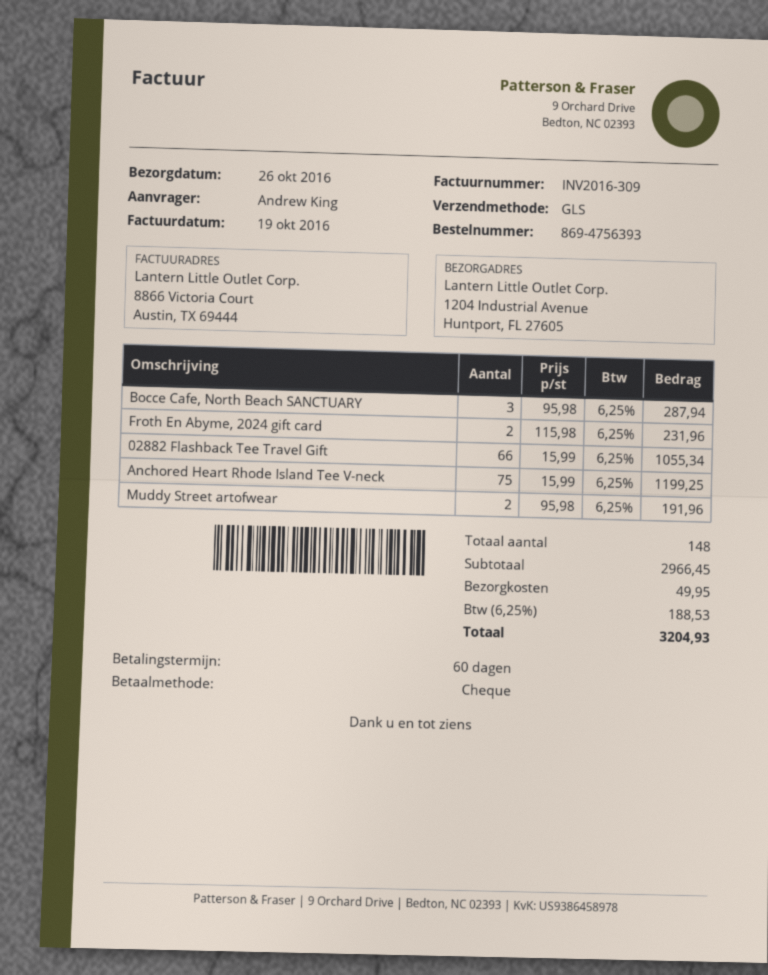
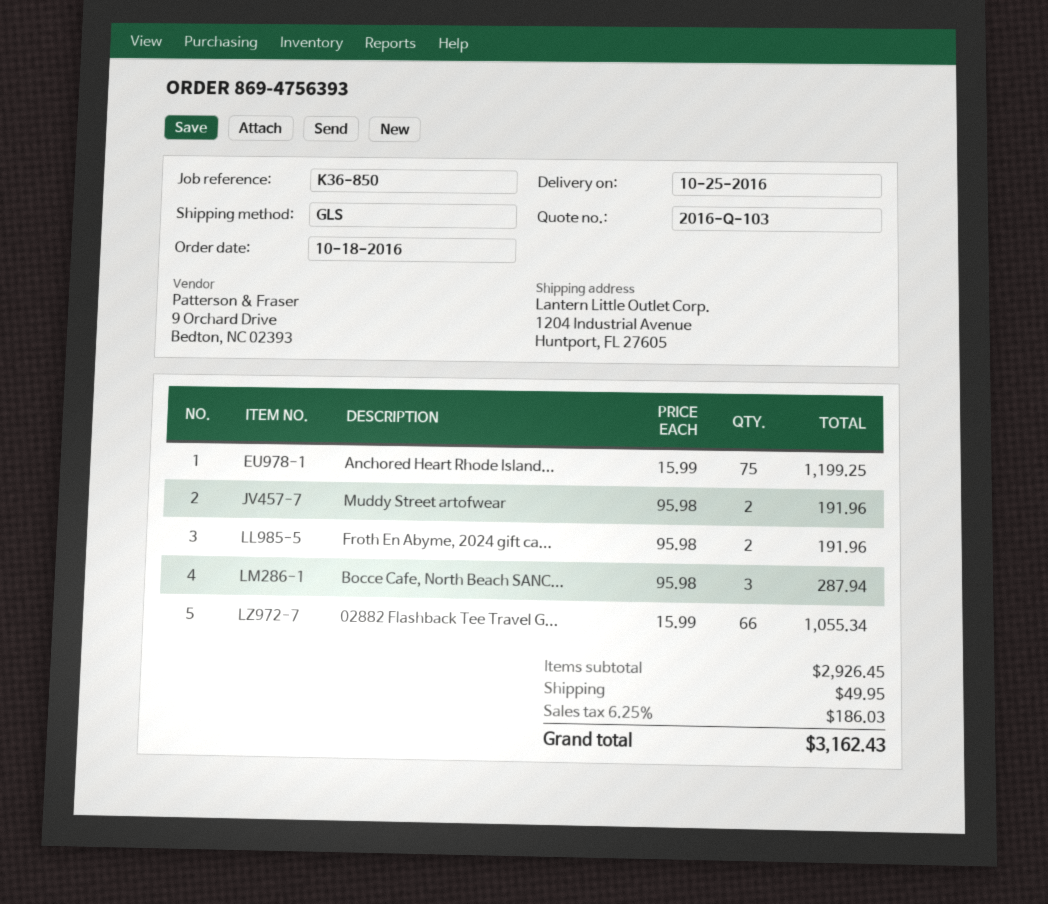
delivery date: 2016-10-26 -> 2016-10-25
Froth En Abyme, 2024 gift card: 2 x 115.98 = 231.96 -> 2 x 95.98 = 191.96
subtotal: 2966.45 -> 2926.45
tax: 6.25% = 188.53 -> 6.25% = 186.03
total: 3204.93 -> 3162.43

